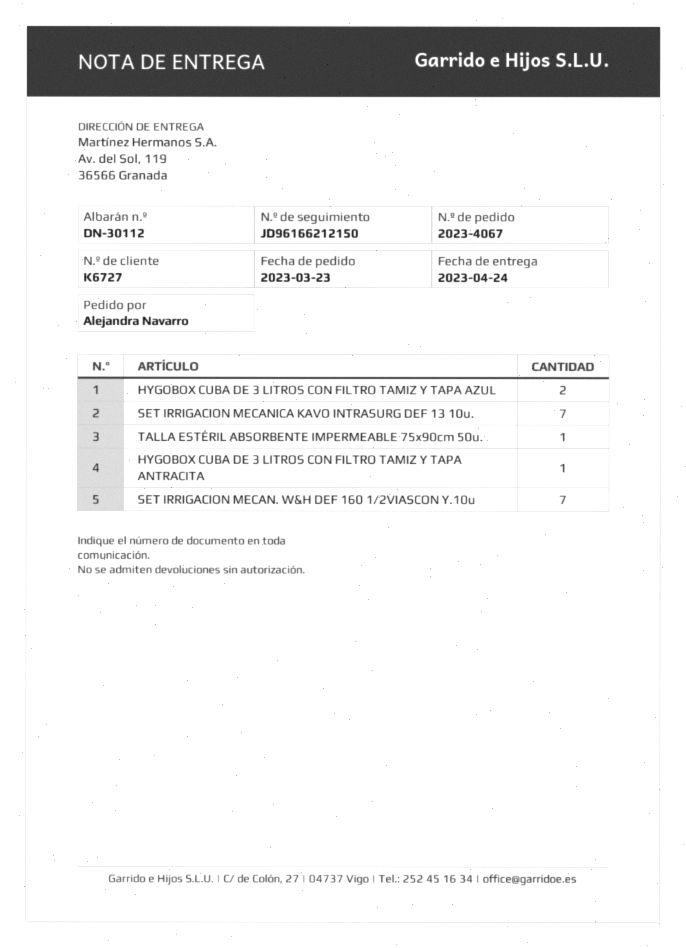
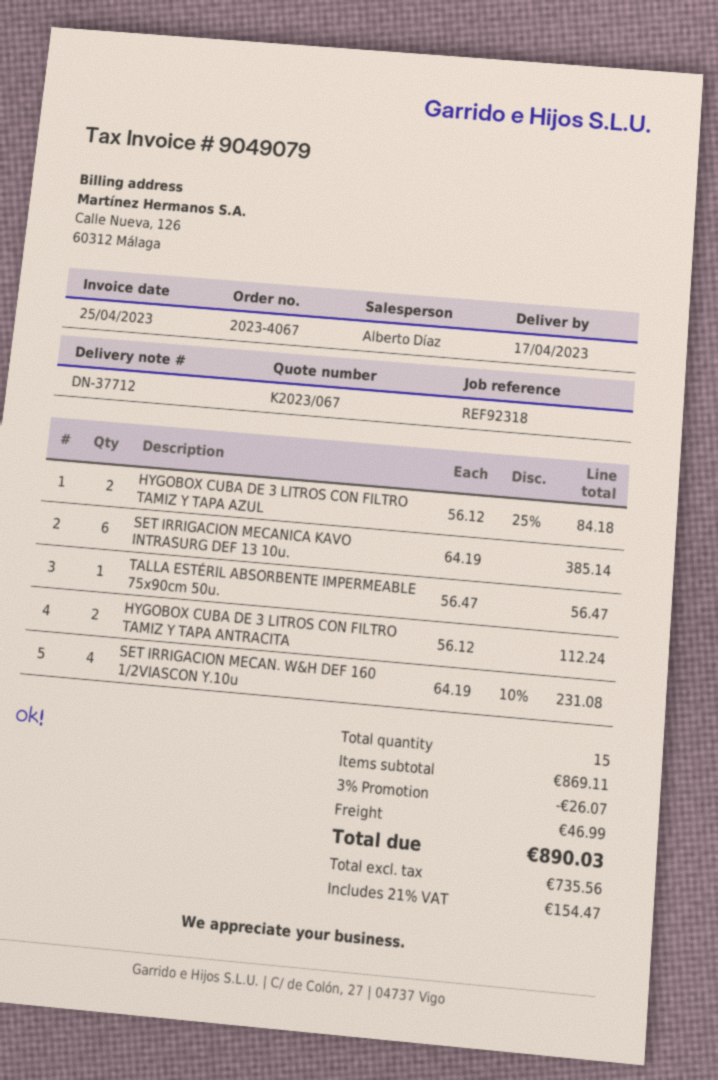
delivery note number: DN-30112 -> DN-37712
delivery date: 2023-04-24 -> 2023-04-17
SET IRRIGACION MECANICA KAVO INTRASURG DEF 13 10u.: 7 -> 6
HYGOBOX CUBA DE 3 LITROS CON FILTRO TAMIZ Y TAPA ANTRACITA: 1 -> 2
SET IRRIGACION MECAN. W&H DEF 160 1/2VIASCON Y.10u: 7 -> 4

